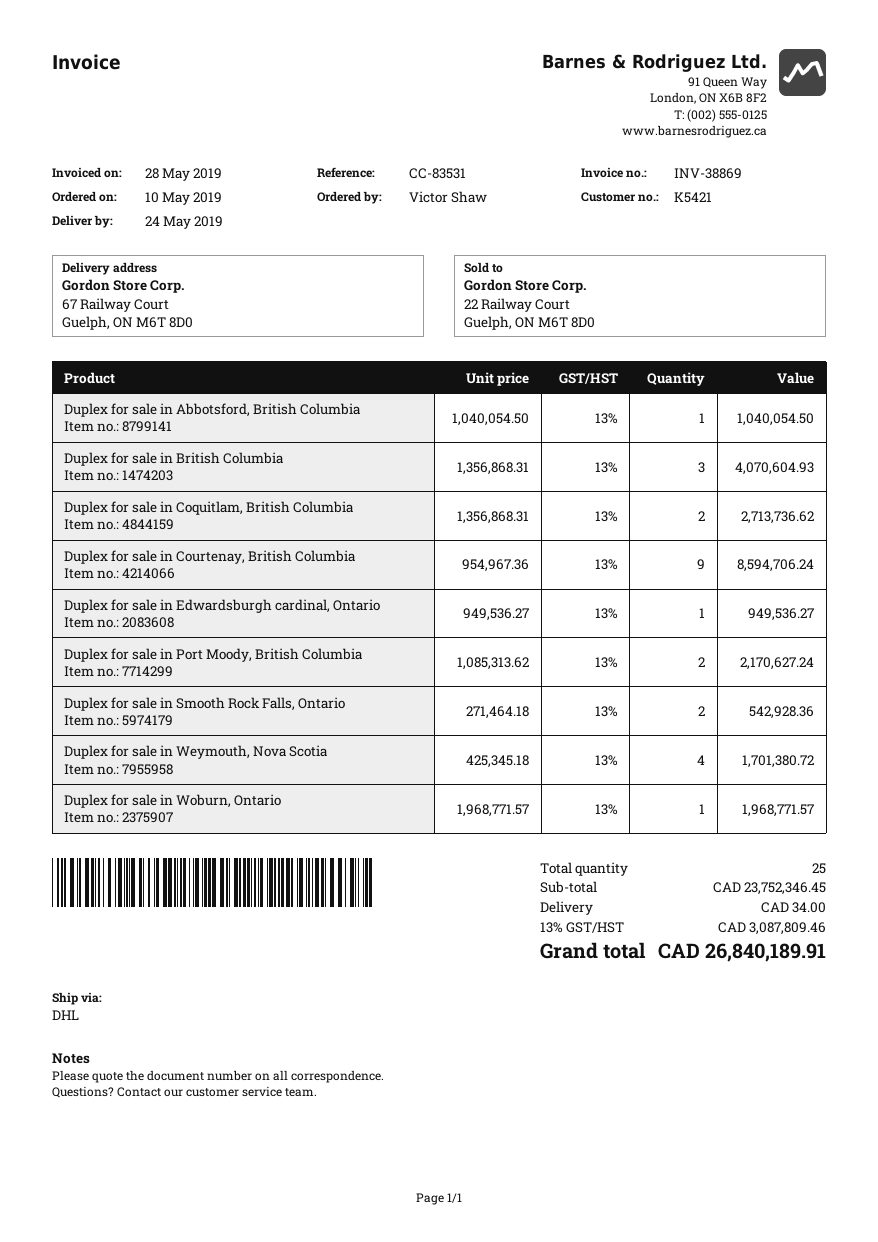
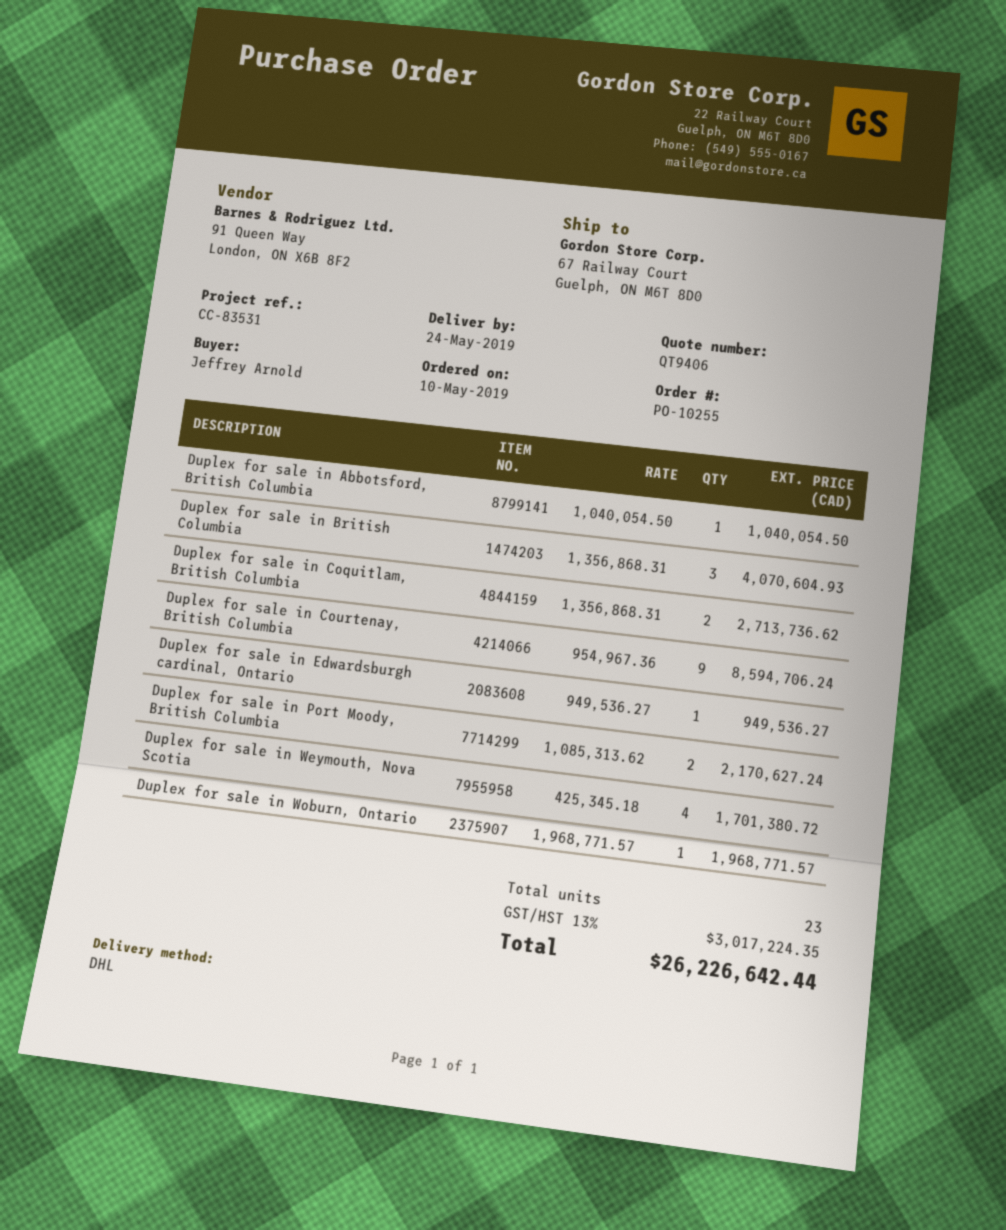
ordered by: Victor Shaw -> Jeffrey Arnold
Duplex for sale in Smooth Rock Falls, Ontario: 2 x 271464.18 = 542928.36 -> none
total quantity: 25 -> 23
shipping: 34.00 -> none
tax: 13% = 3087809.46 -> 13% = 3017224.35
total: 26840189.91 -> 26226642.44

